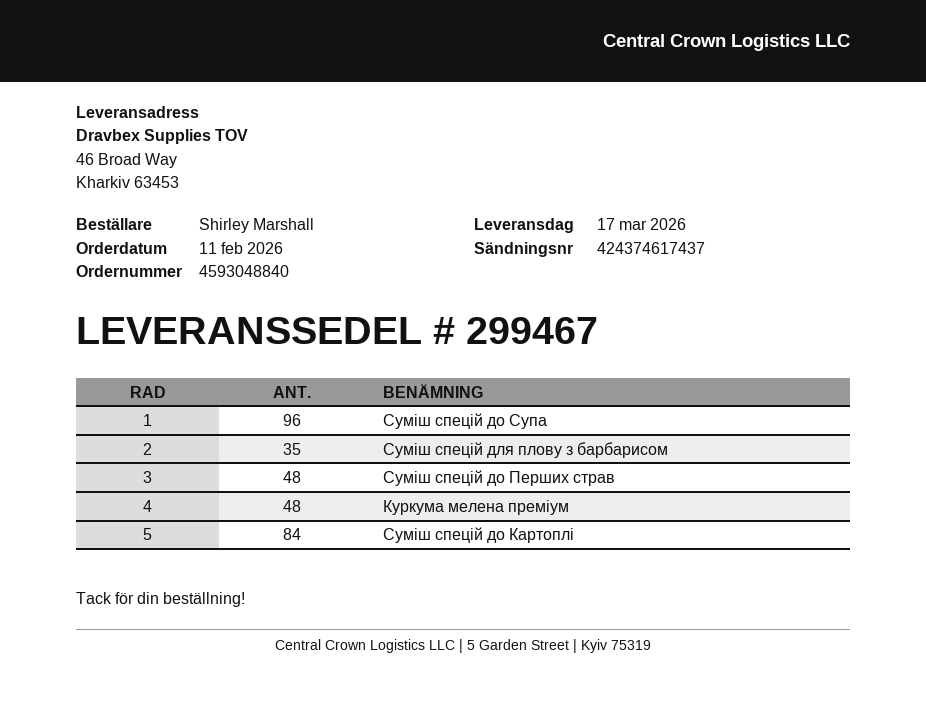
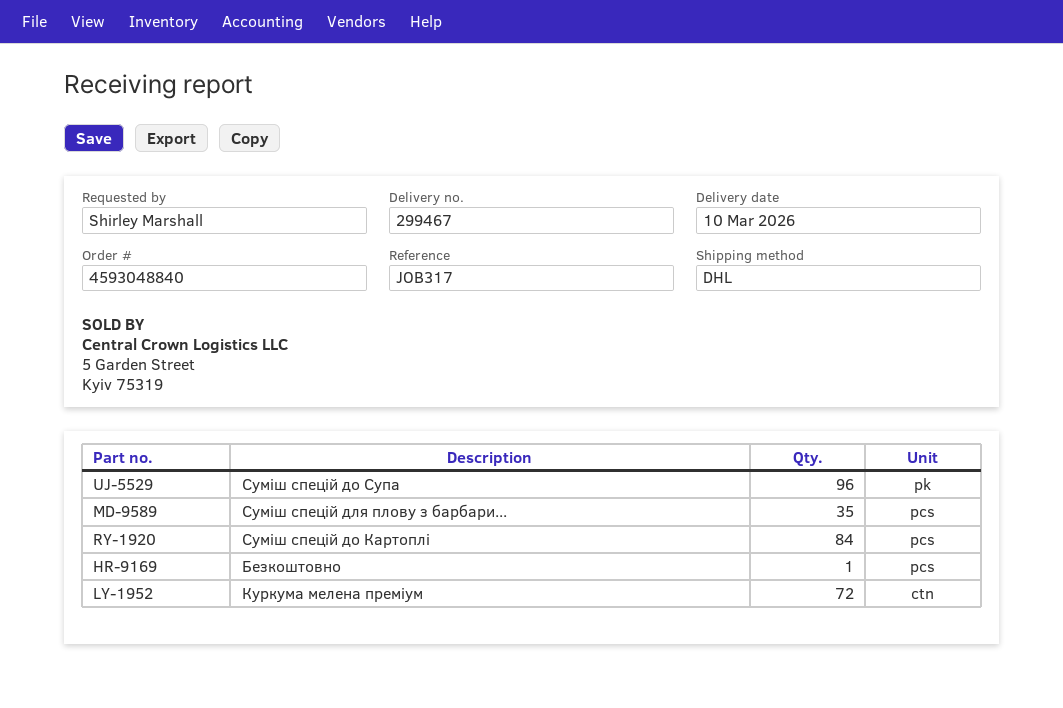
delivery date: 2026-03-17 -> 2026-03-10
Суміш спецій до Перших страв: 48 -> none
Куркума мелена преміум: 48 -> 72
Безкоштовно: none -> 1

